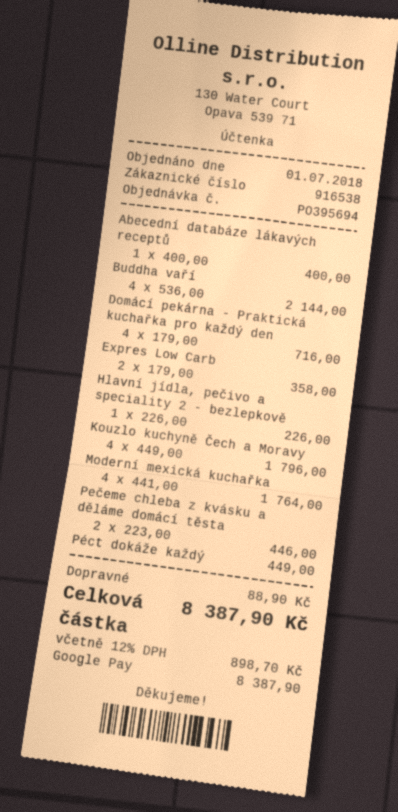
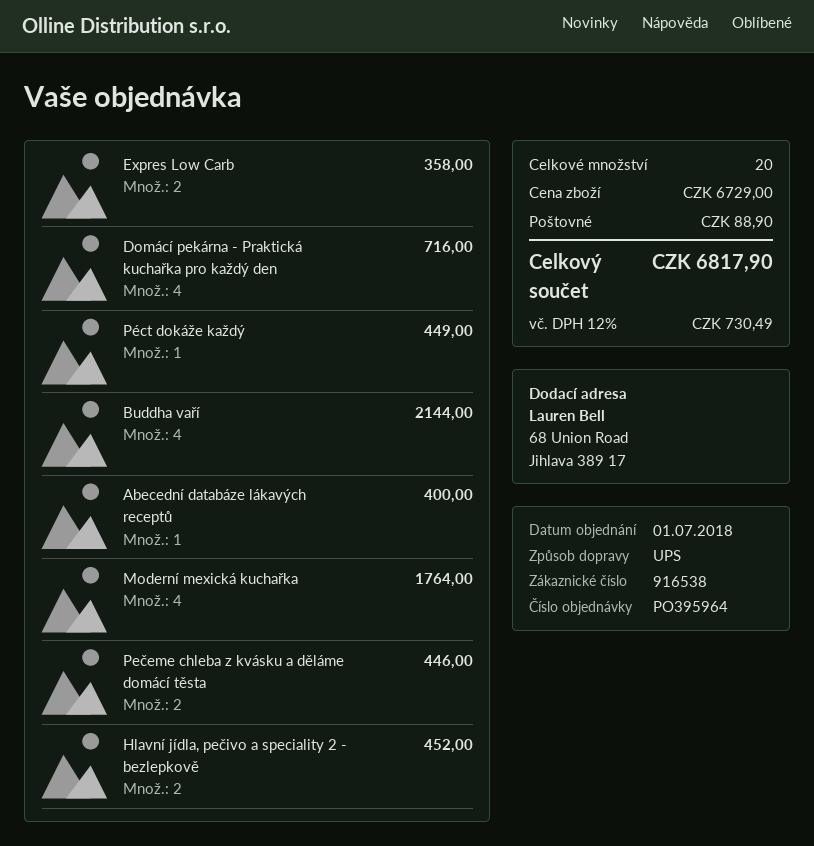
order number: PO395694 -> PO395964
Hlavní jídla, pečivo a speciality 2 - bezlepkově: 1 for 226.00 -> 2 for 452.00
Kouzlo kuchyně Čech a Moravy: 4 for 1796.00 -> none
tax: 12% = 898.70 -> 12% = 730.49
total: 8387.90 -> 6817.90

